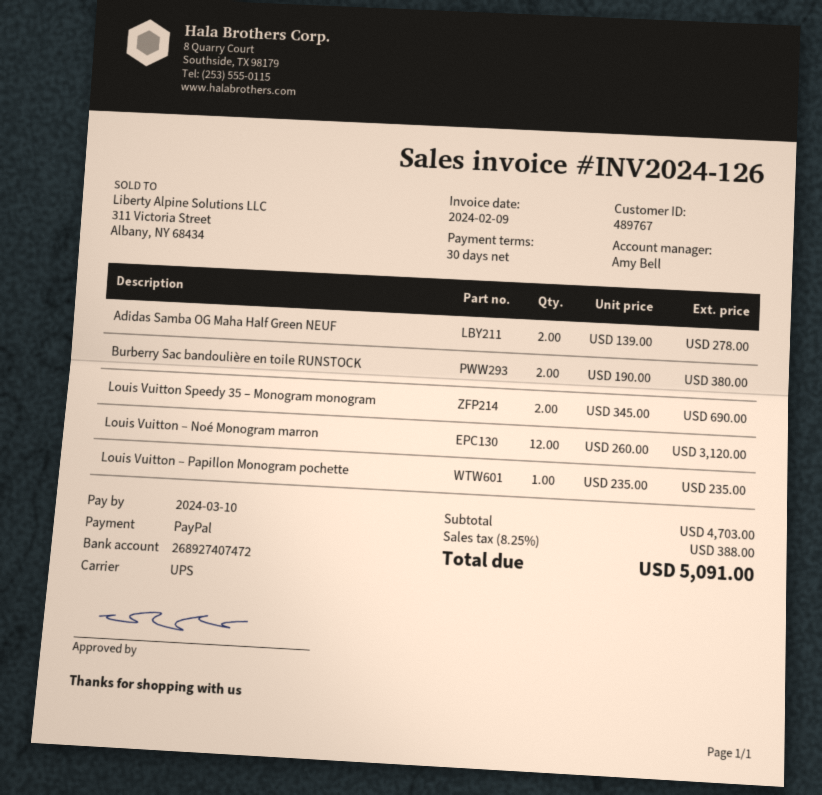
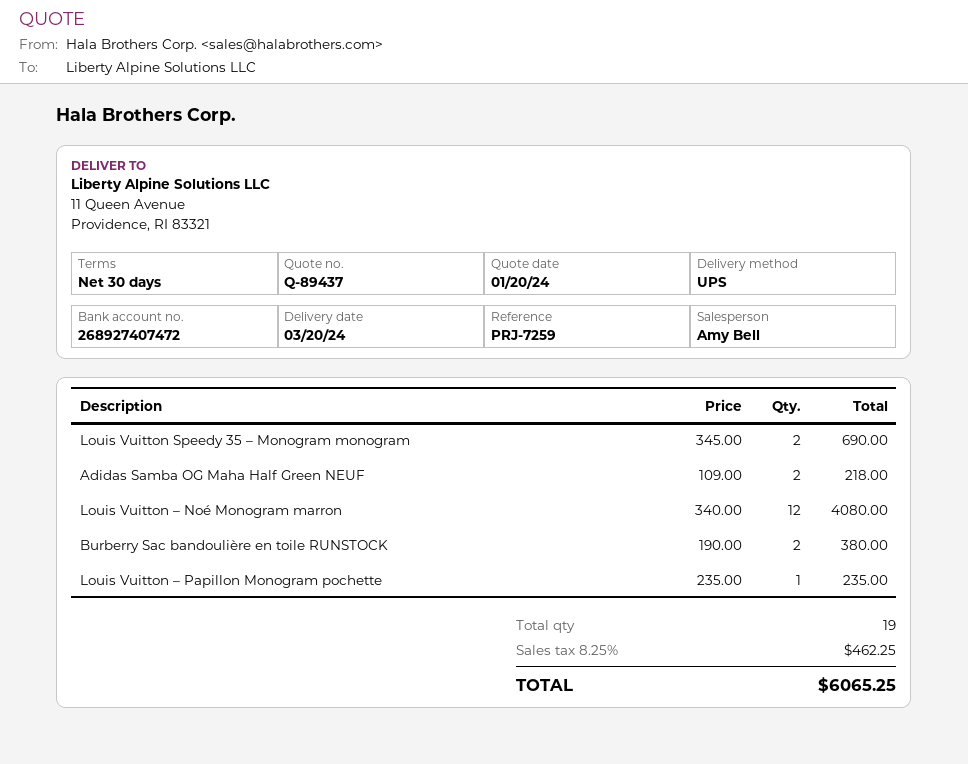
Adidas Samba OG Maha Half Green NEUF: 2 x 139.00 = 278.00 -> 2 x 109.00 = 218.00
Louis Vuitton – Noé Monogram marron: 12 x 260.00 = 3120.00 -> 12 x 340.00 = 4080.00
tax: 8.25% = 388.00 -> 8.25% = 462.25
total: 5091.00 -> 6065.25

